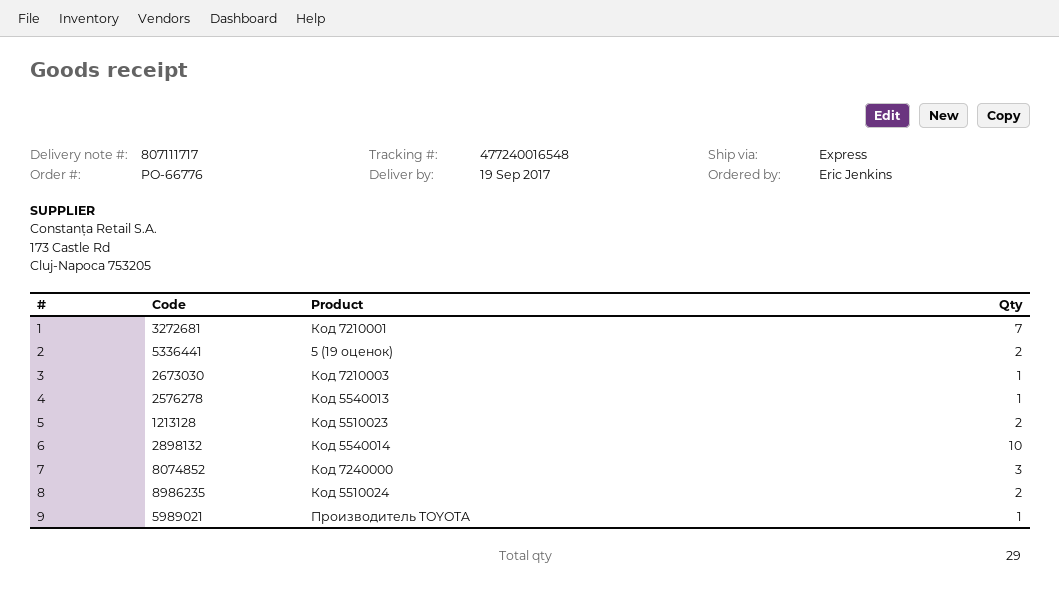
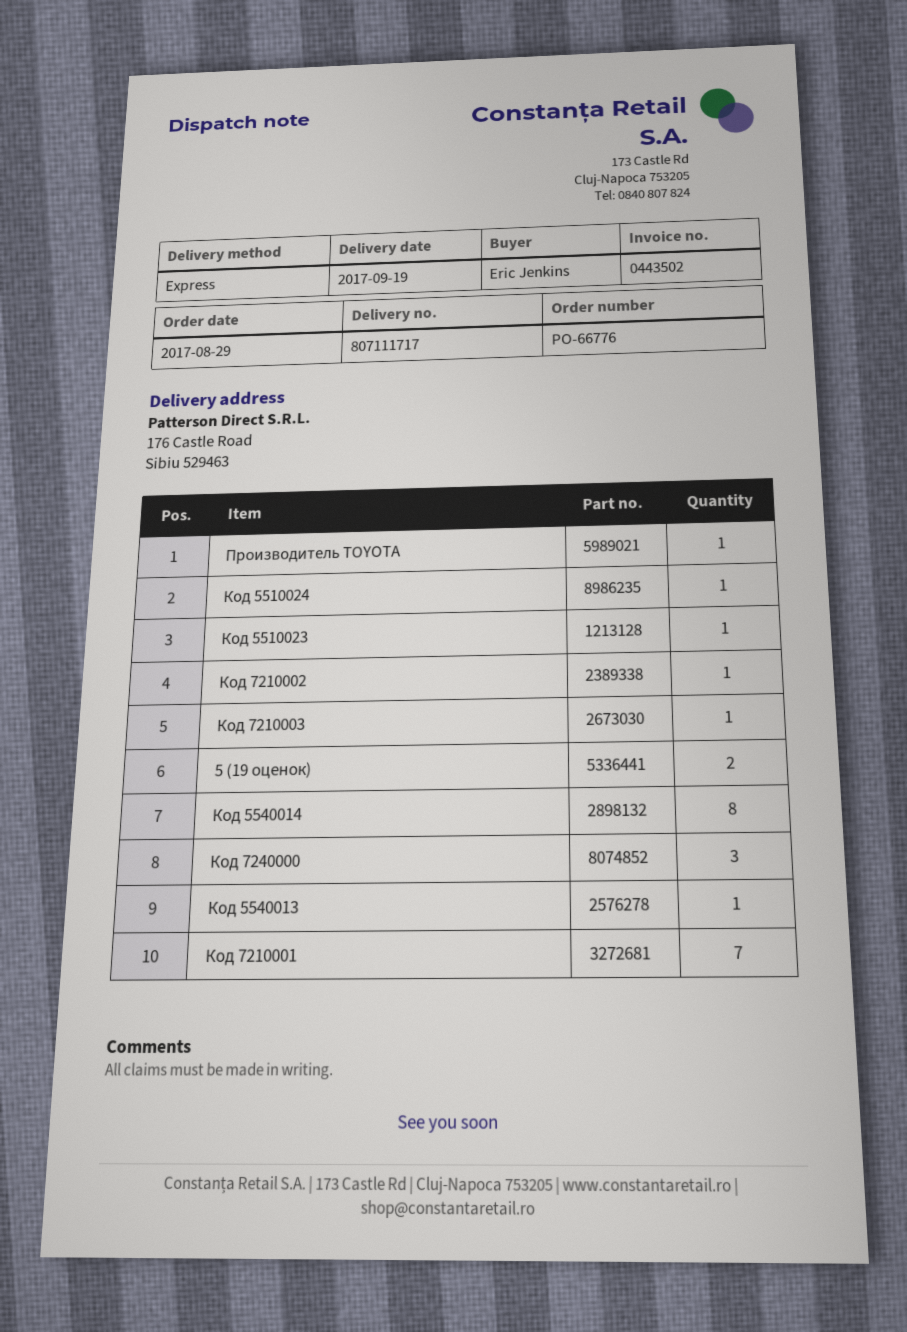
Код 5510023: 2 -> 1
Код 5540014: 10 -> 8
Код 5510024: 2 -> 1
Код 7210002: none -> 1

